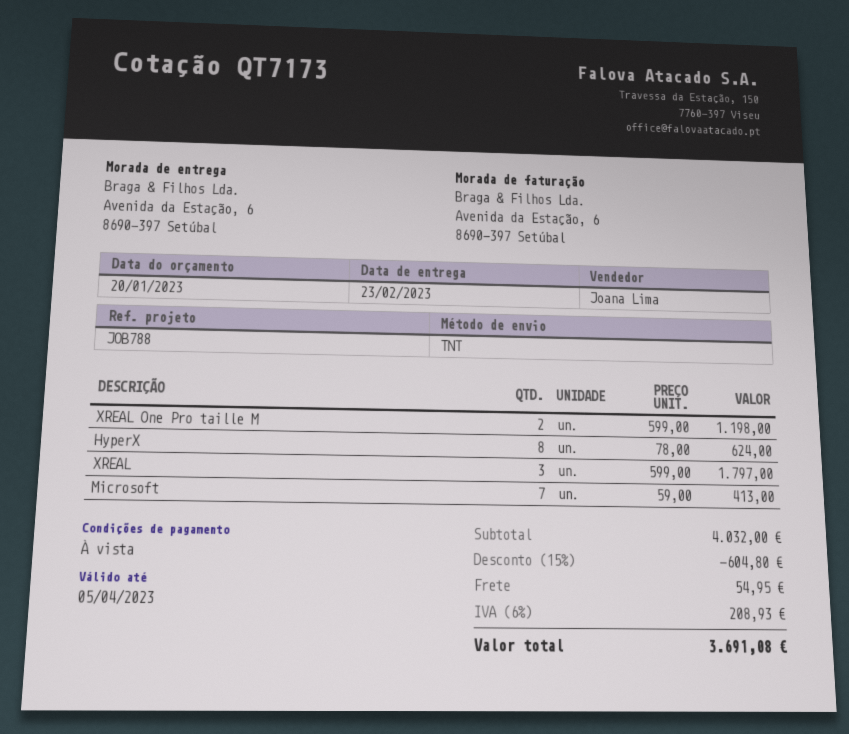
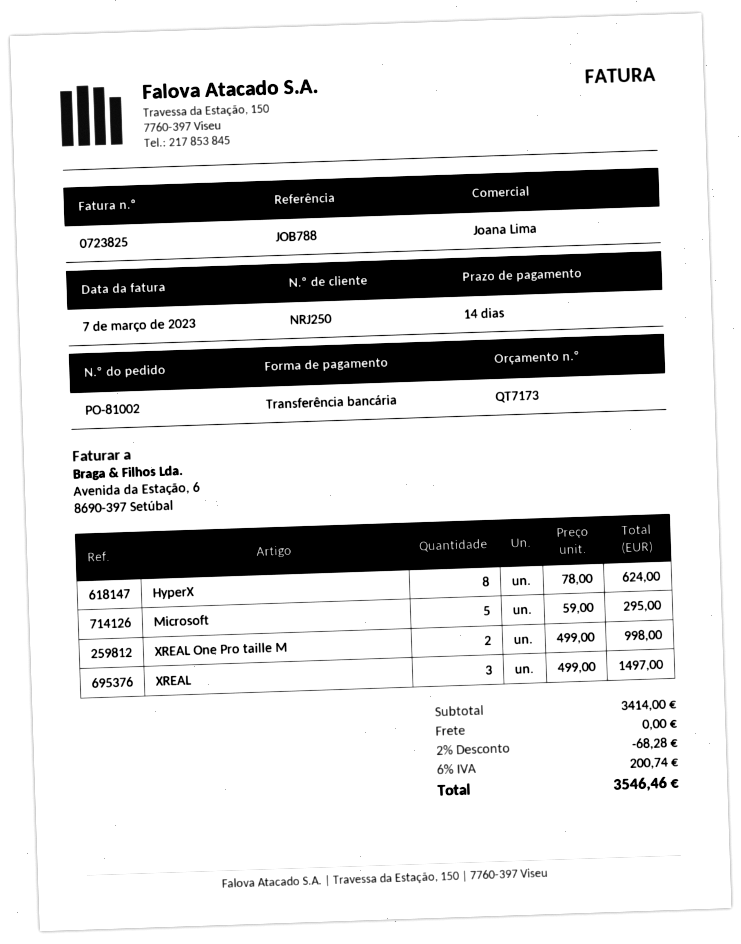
payment terms: on receipt -> 14 days
XREAL One Pro taille M: 2 x 599.00 = 1198.00 -> 2 x 499.00 = 998.00
XREAL: 3 x 599.00 = 1797.00 -> 3 x 499.00 = 1497.00
Microsoft: 7 x 59.00 = 413.00 -> 5 x 59.00 = 295.00
subtotal: 4032.00 -> 3414.00
discount: 15% = 604.80 -> 2% = 68.28
shipping: 54.95 -> 0.00
tax: 6% = 208.93 -> 6% = 200.74
total: 3691.08 -> 3546.46

